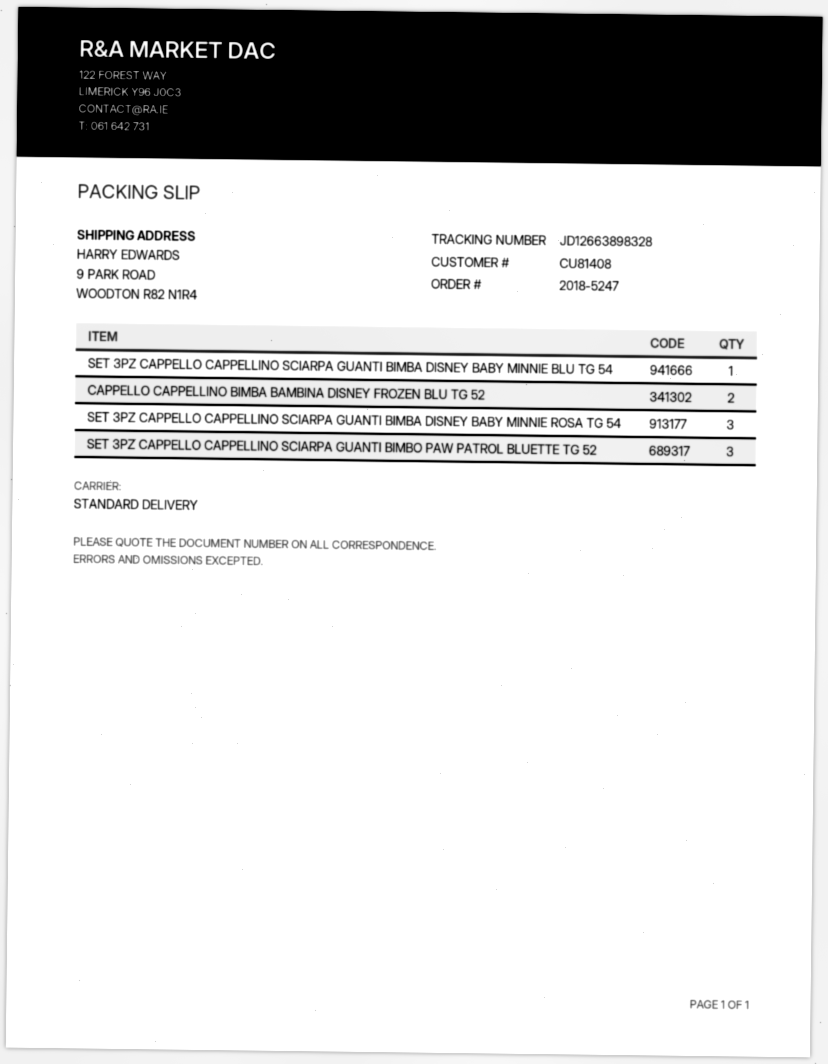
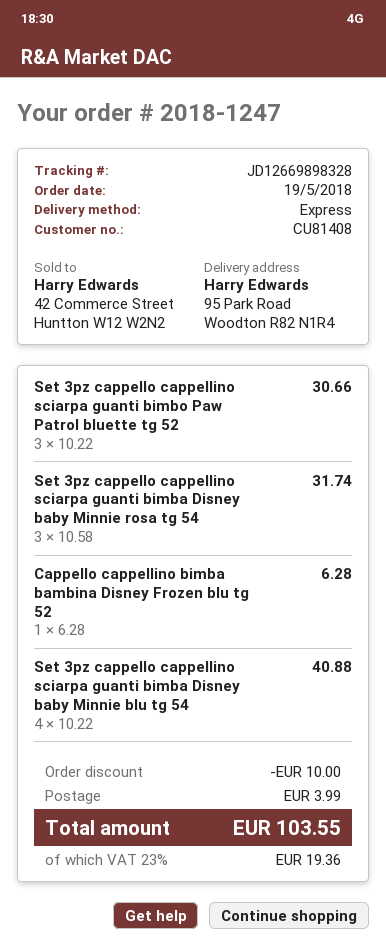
order number: 2018-5247 -> 2018-1247
shipping method: standard -> express
tracking number: JD12663898328 -> JD12669898328
ship to: 9 PARK ROAD, WOODTON R82 N1R4 -> 95 Park Road, Woodton R82 N1R4
SET 3PZ CAPPELLO CAPPELLINO SCIARPA GUANTI BIMBA DISNEY BABY MINNIE BLU TG 54: 1 -> 4
CAPPELLO CAPPELLINO BIMBA BAMBINA DISNEY FROZEN BLU TG 52: 2 -> 1

